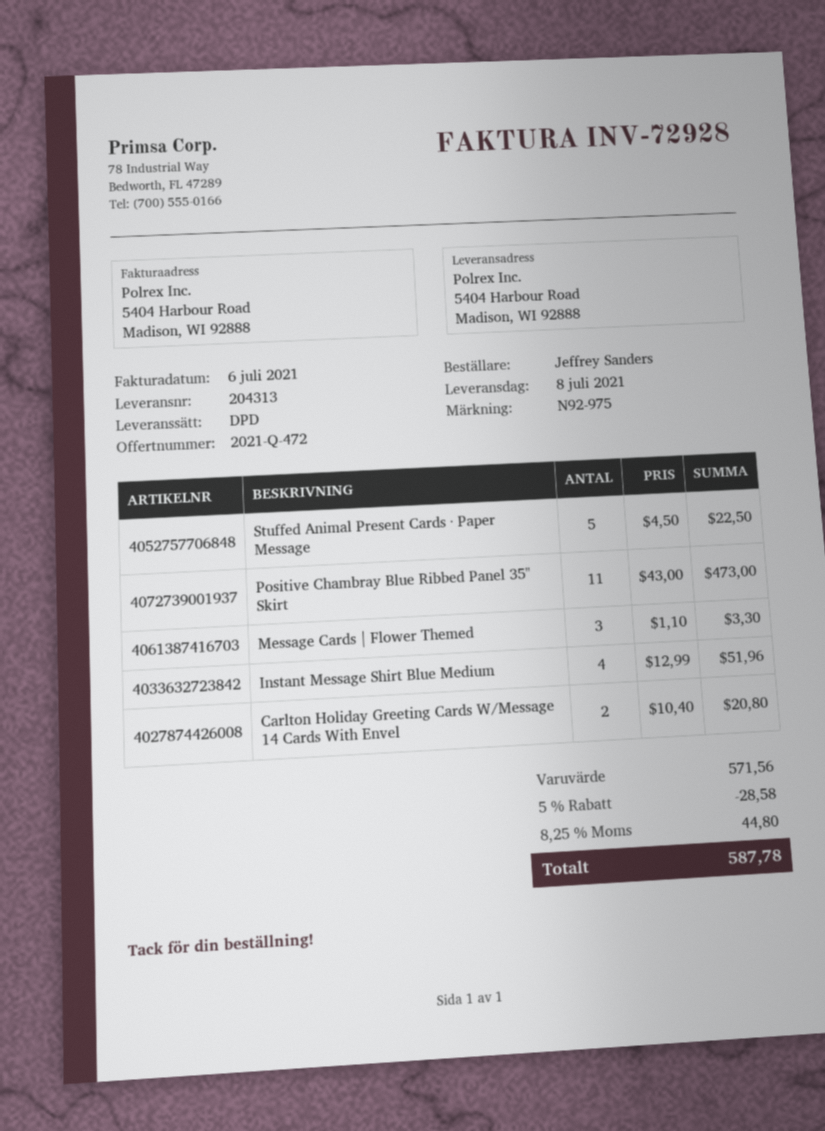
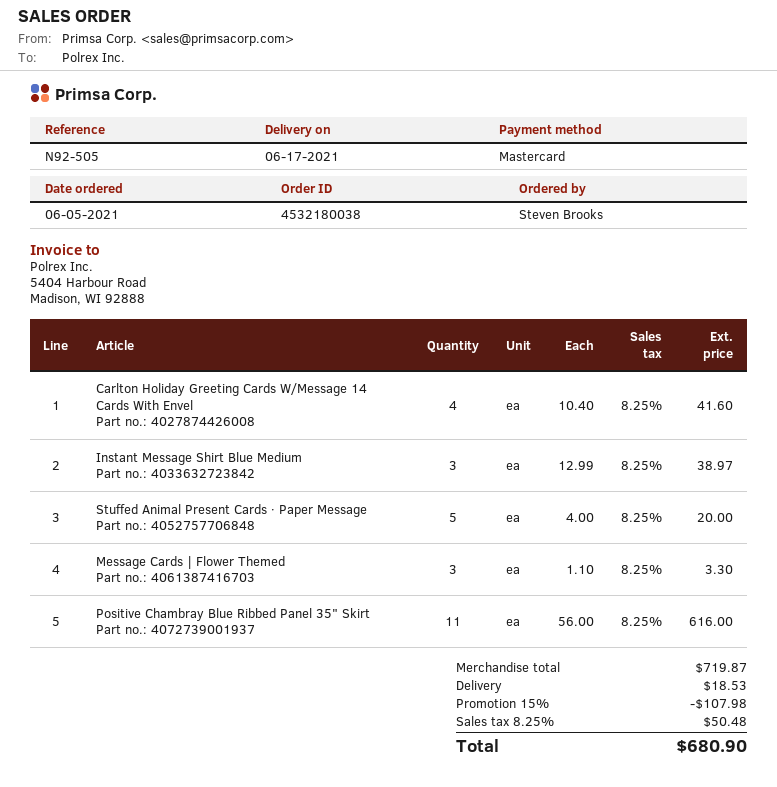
delivery date: 2021-07-08 -> 2021-06-17
reference: N92-975 -> N92-505
ordered by: Jeffrey Sanders -> Steven Brooks
Stuffed Animal Present Cards · Paper Message: 5 x 4.50 = 22.50 -> 5 x 4.00 = 20.00
Positive Chambray Blue Ribbed Panel 35" Skirt: 11 x 43.00 = 473.00 -> 11 x 56.00 = 616.00
Instant Message Shirt Blue Medium: 4 x 12.99 = 51.96 -> 3 x 12.99 = 38.97
Carlton Holiday Greeting Cards W/Message 14 Cards With Envel: 2 x 10.40 = 20.80 -> 4 x 10.40 = 41.60
subtotal: 571.56 -> 719.87
discount: 5% = 28.58 -> 15% = 107.98
shipping: none -> 18.53
tax: 8.25% = 44.80 -> 8.25% = 50.48
total: 587.78 -> 680.90

